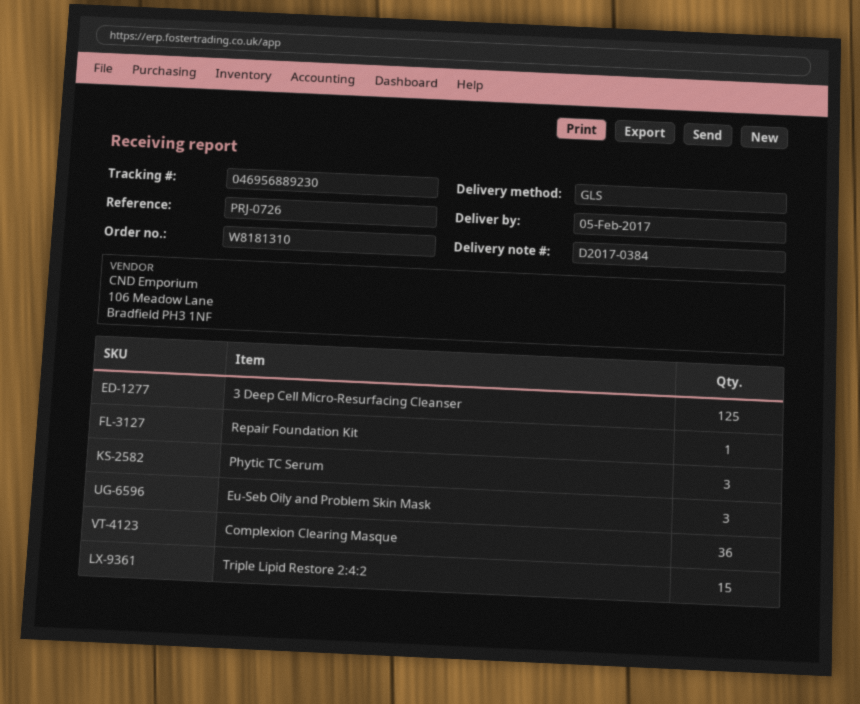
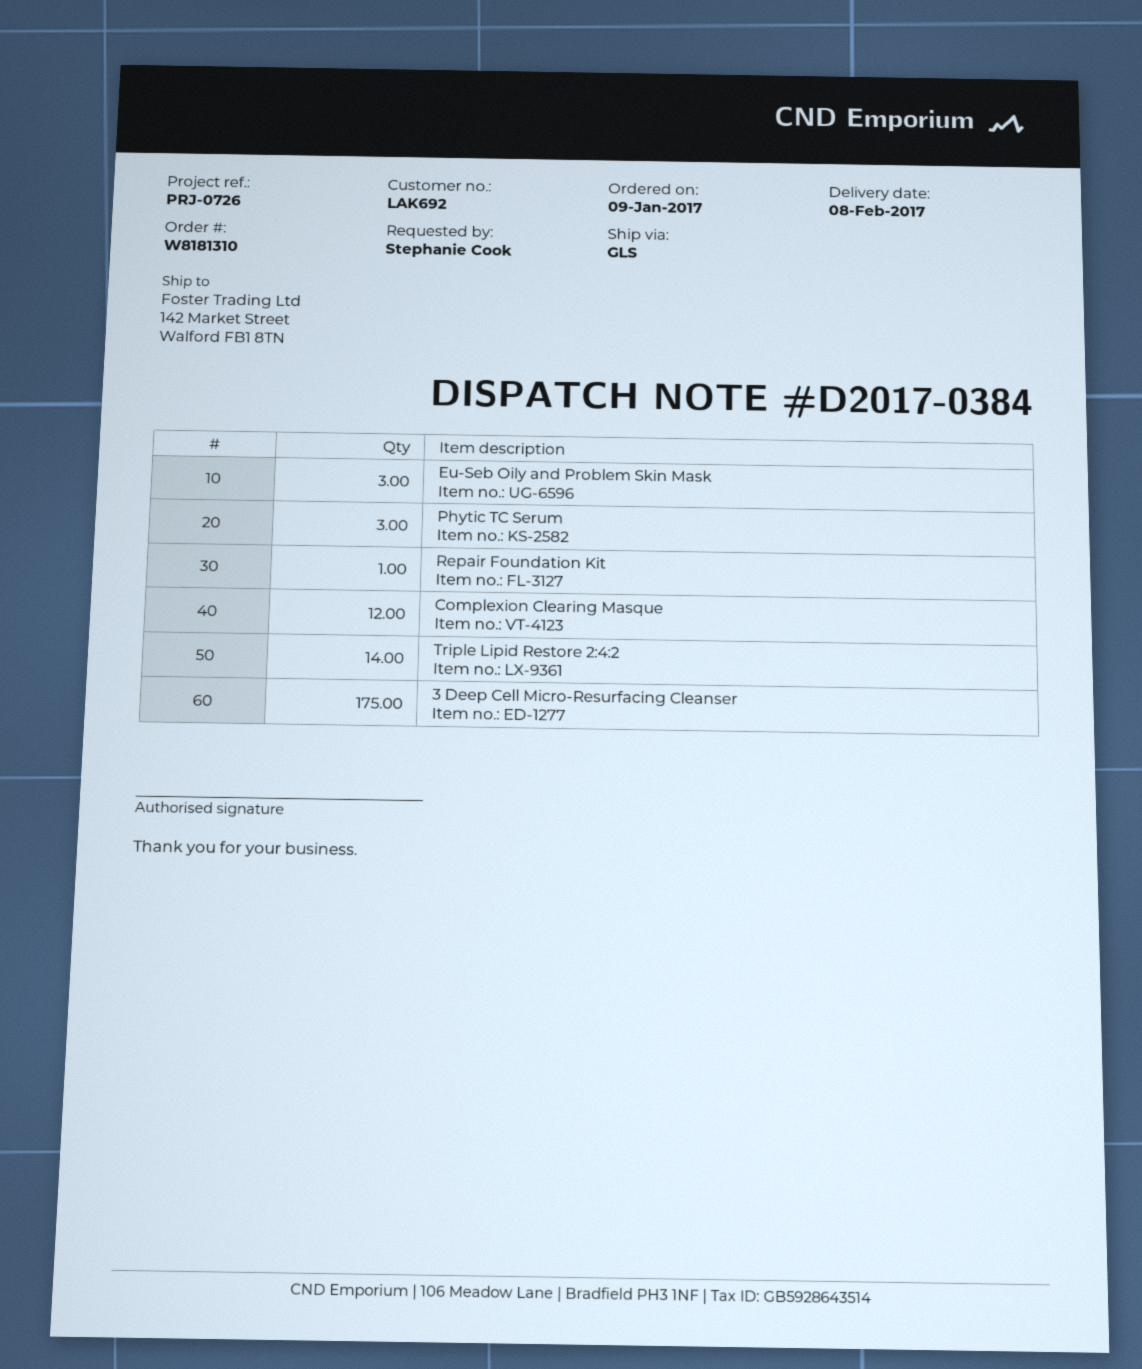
delivery date: 2017-02-05 -> 2017-02-08
3 Deep Cell Micro-Resurfacing Cleanser: 125 -> 175
Complexion Clearing Masque: 36 -> 12
Triple Lipid Restore 2:4:2: 15 -> 14

